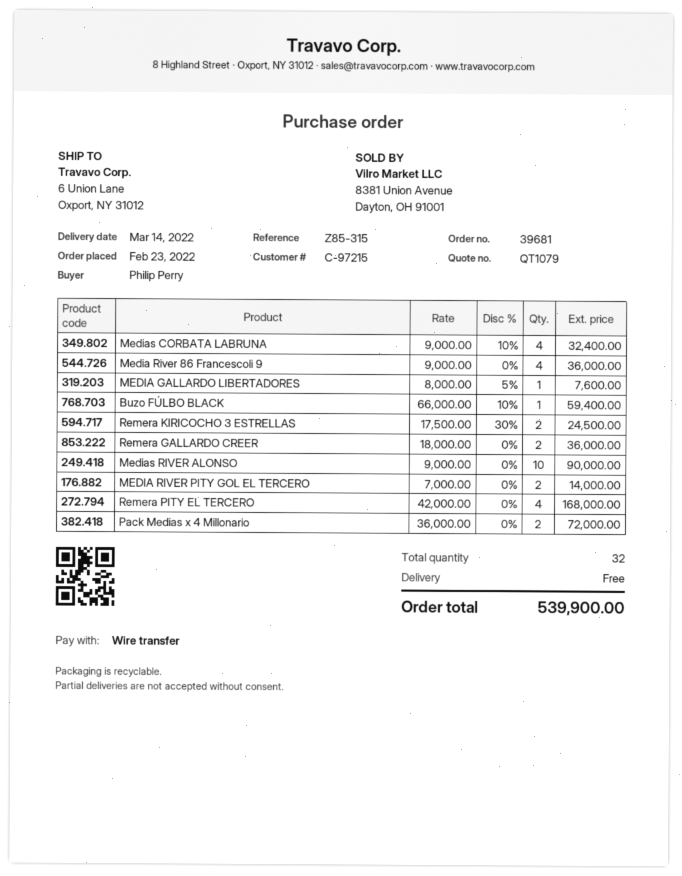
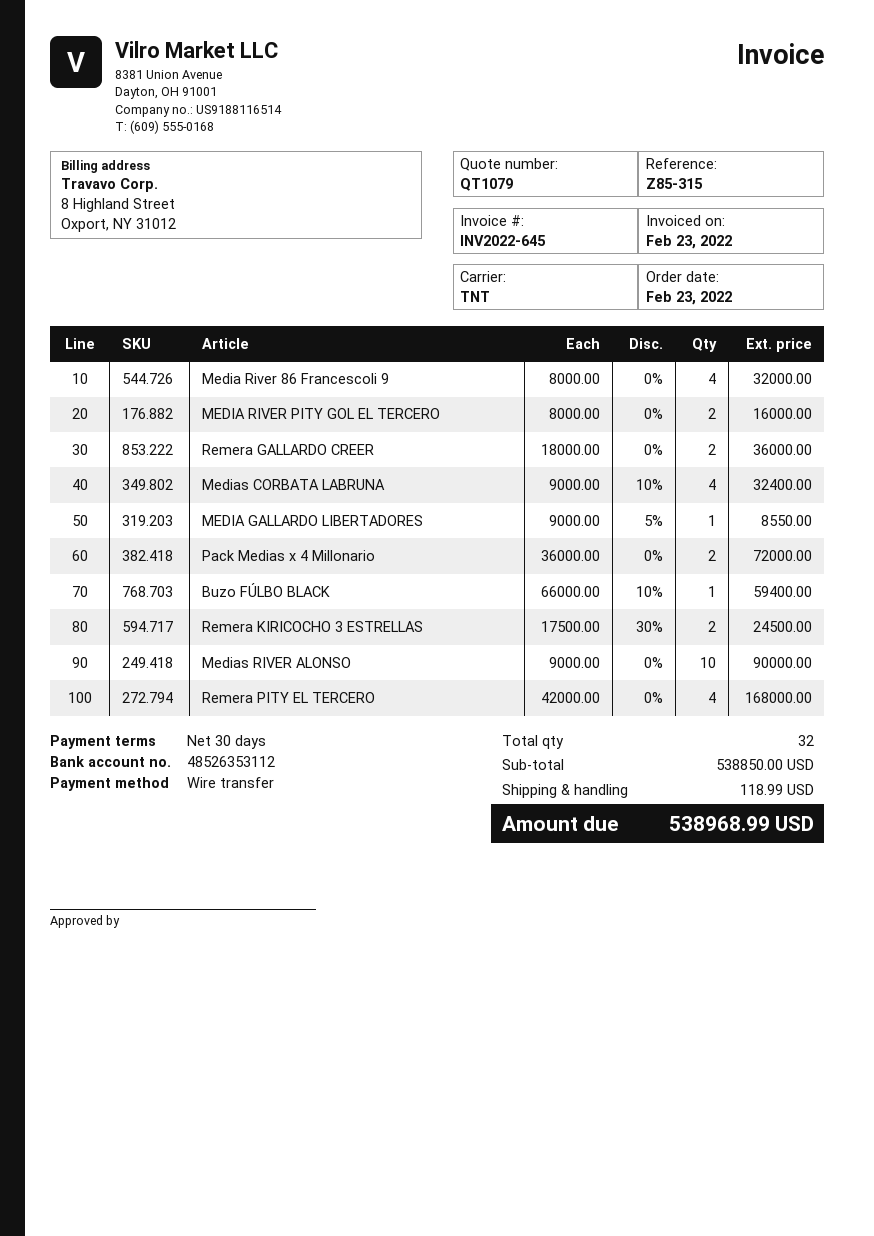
Media River 86 Francescoli 9: 4 x 9000.00 = 36000.00 -> 4 x 8000.00 = 32000.00
MEDIA GALLARDO LIBERTADORES: 1 x 8000.00 - 5% = 7600.00 -> 1 x 9000.00 - 5% = 8550.00
MEDIA RIVER PITY GOL EL TERCERO: 2 x 7000.00 = 14000.00 -> 2 x 8000.00 = 16000.00
shipping: 0.00 -> 118.99
total: 539900.00 -> 538968.99

